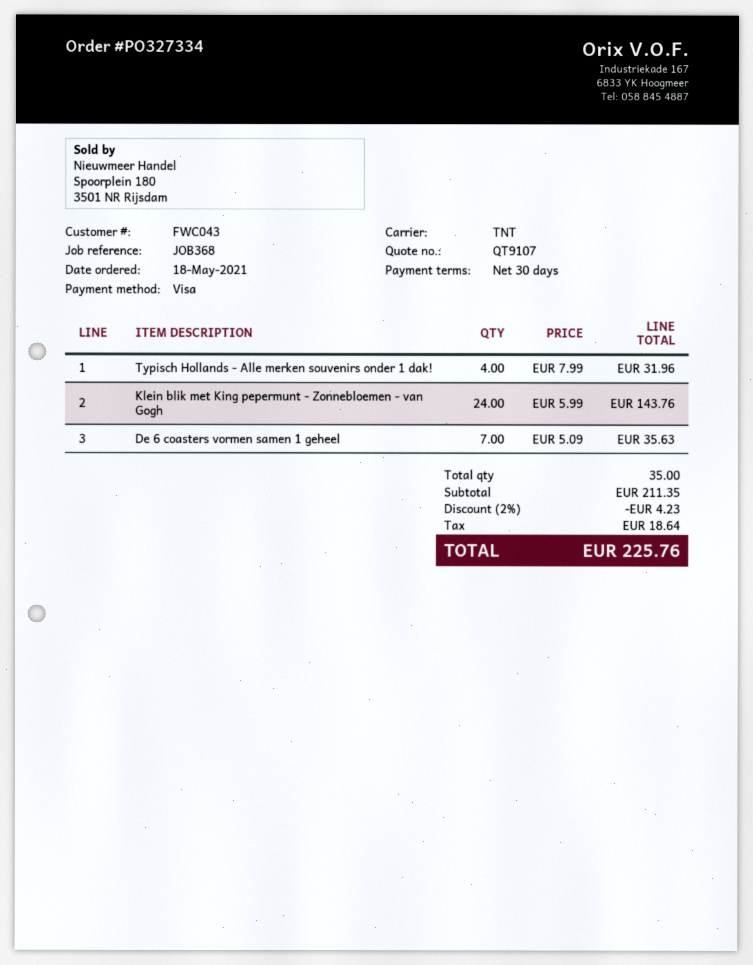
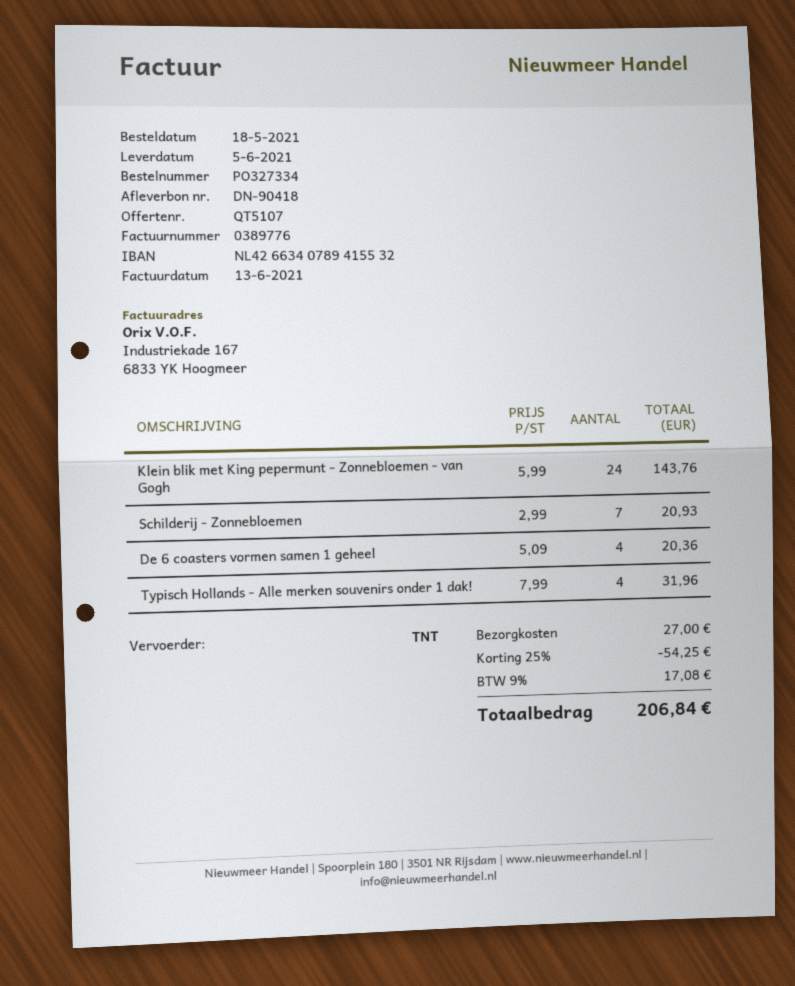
quote number: QT9107 -> QT5107
De 6 coasters vormen samen 1 geheel: 7 x 5.09 = 35.63 -> 4 x 5.09 = 20.36
Schilderij - Zonnebloemen: none -> 7 x 2.99 = 20.93
discount: 2% = 4.23 -> 25% = 54.25
shipping: none -> 27.00
tax: 18.64 -> 17.08
total: 225.76 -> 206.84

